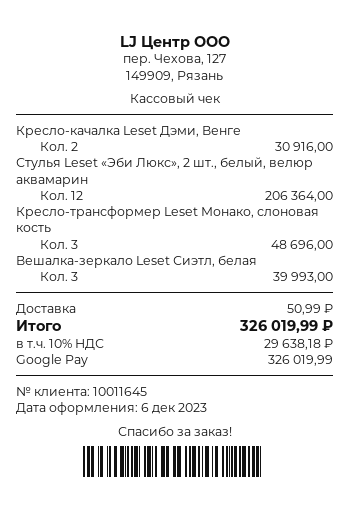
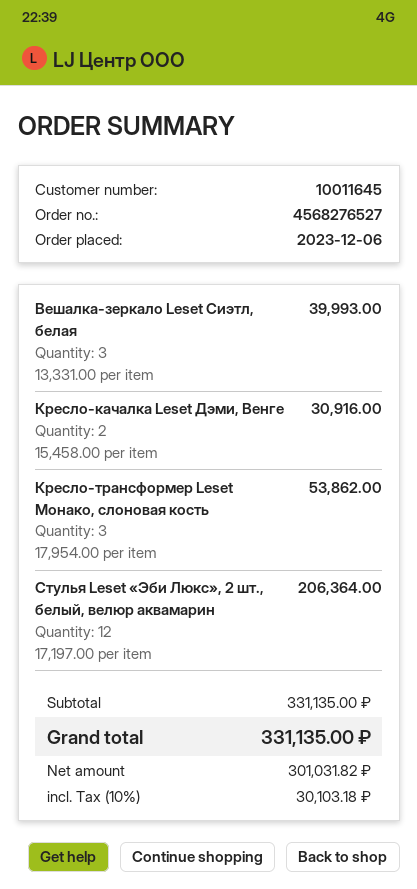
Кресло-трансформер Leset Монако, слоновая кость: 3 for 48696.00 -> 3 for 53862.00
shipping: 50.99 -> none
tax: 10% = 29638.18 -> 10% = 30103.18
total: 326019.99 -> 331135.00

